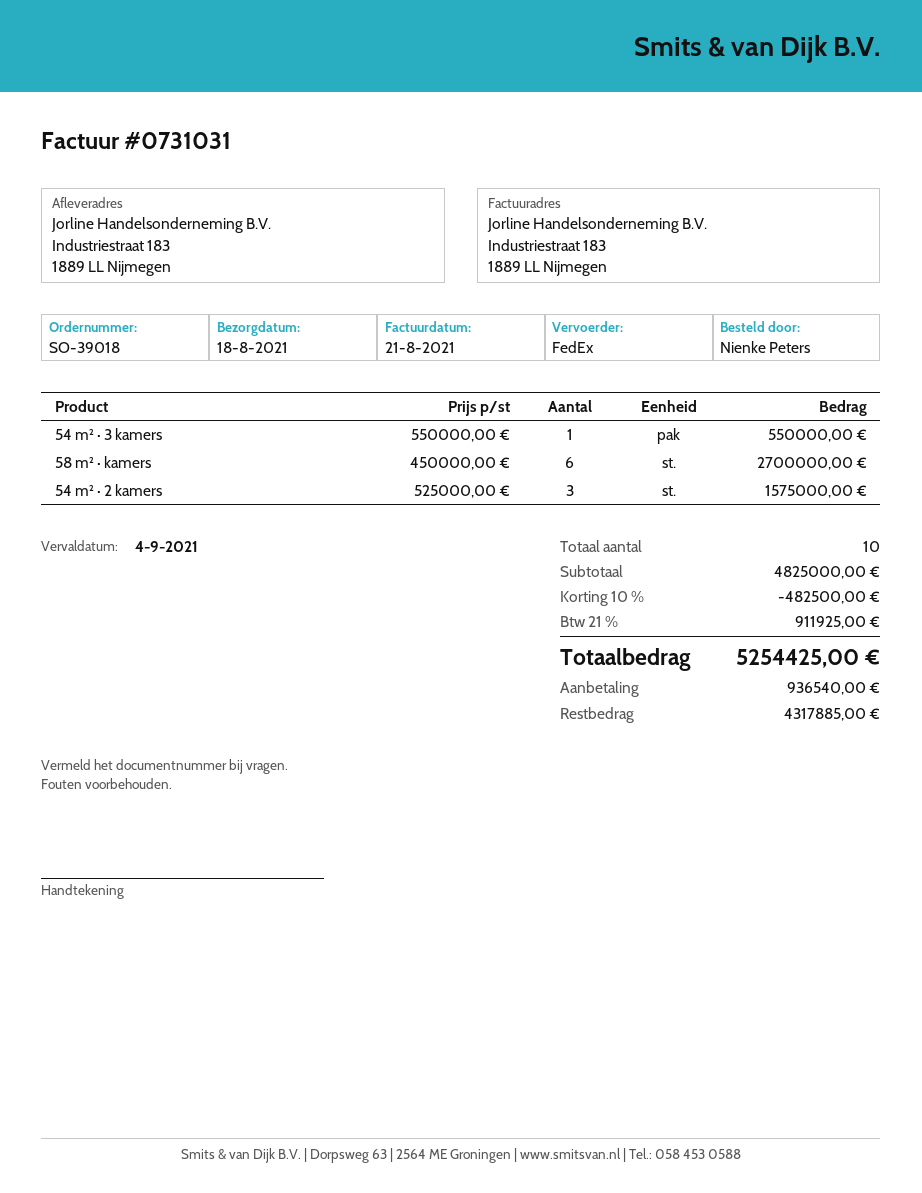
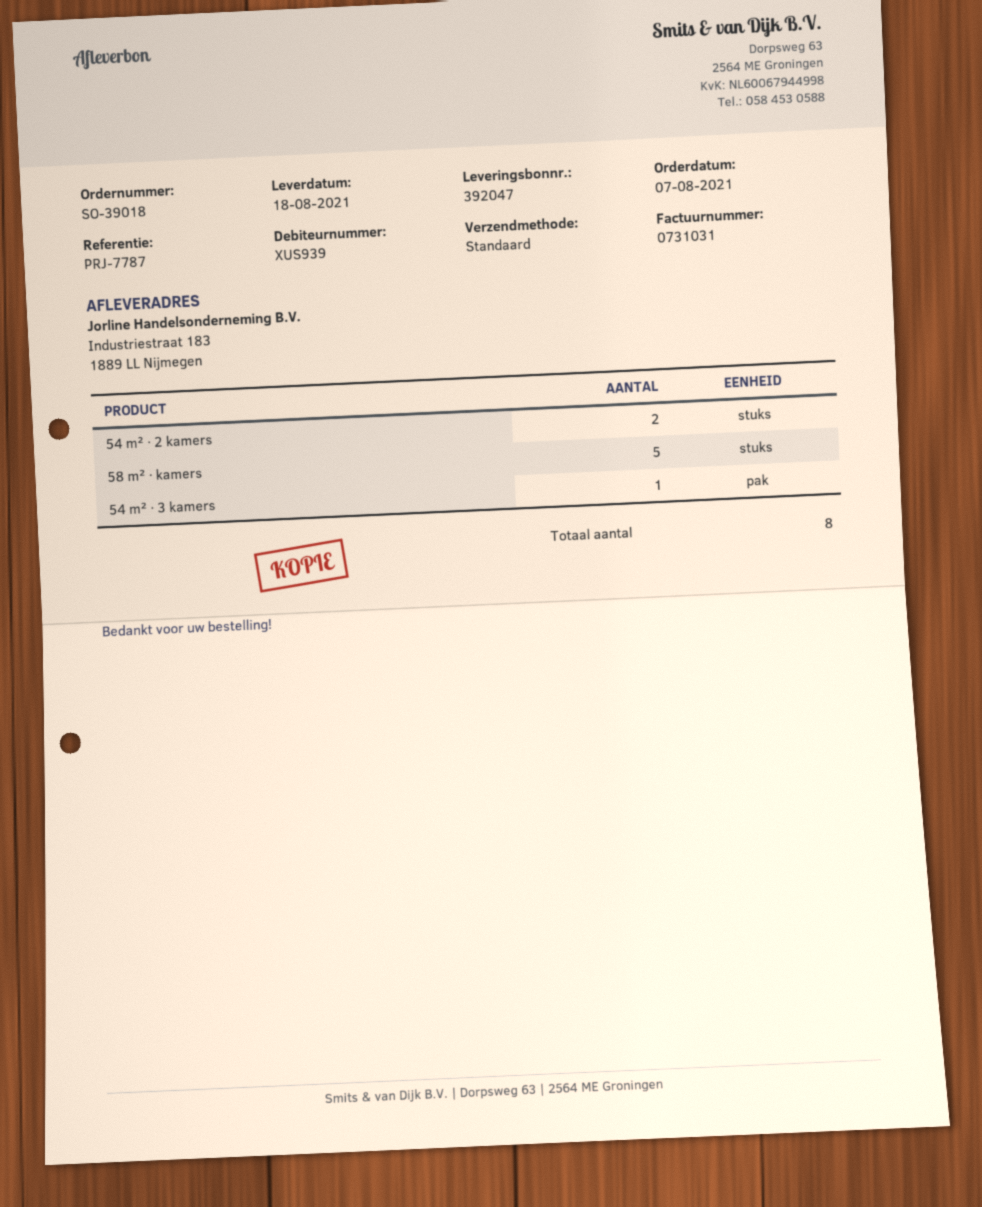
shipping method: FedEx -> standard
58 m² · kamers: 6 -> 5
54 m² · 2 kamers: 3 -> 2
total quantity: 10 -> 8

